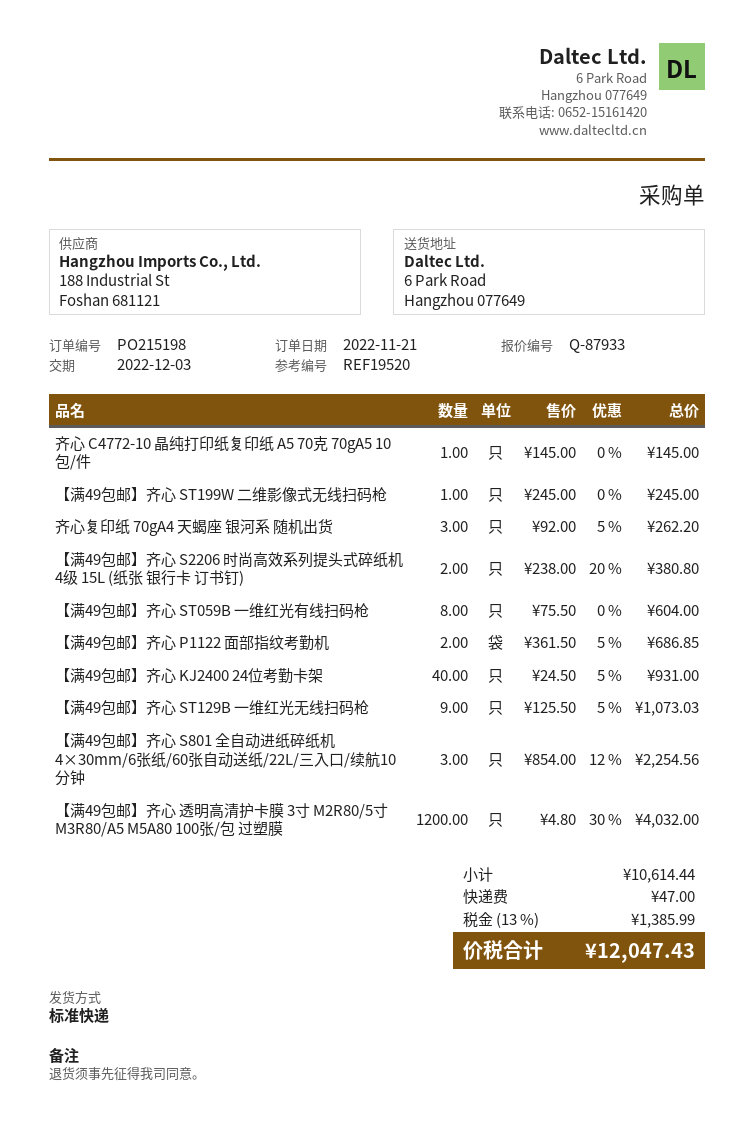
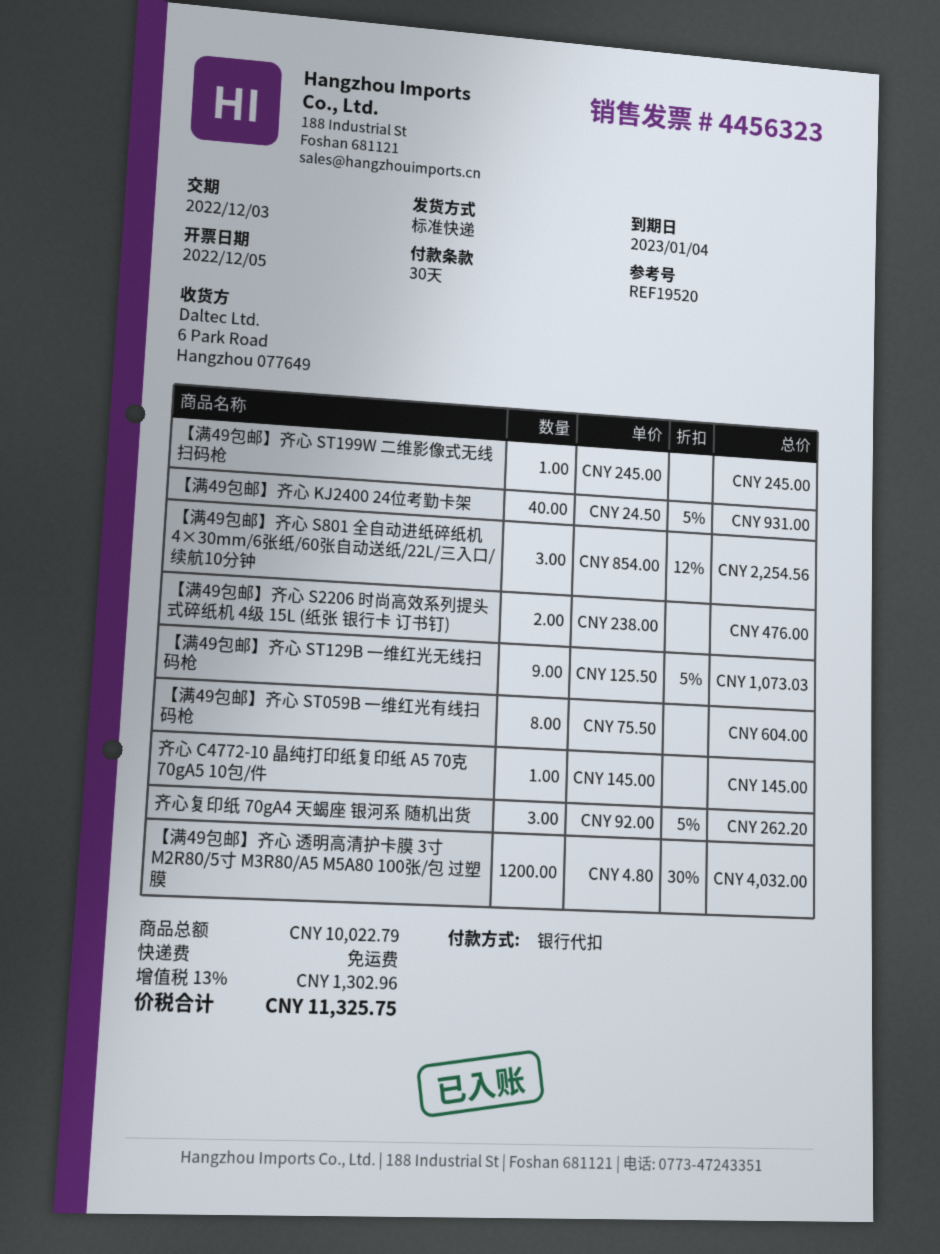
【满49包邮】齐心 S2206 时尚高效系列提头式碎纸机 4级 15L (纸张 银行卡 订书钉): 2 x 238.00 - 20% = 380.80 -> 2 x 238.00 = 476.00
【满49包邮】齐心 P1122 面部指纹考勤机: 2 x 361.50 - 5% = 686.85 -> none
subtotal: 10614.44 -> 10022.79
shipping: 47.00 -> 0.00
tax: 13% = 1385.99 -> 13% = 1302.96
total: 12047.43 -> 11325.75

